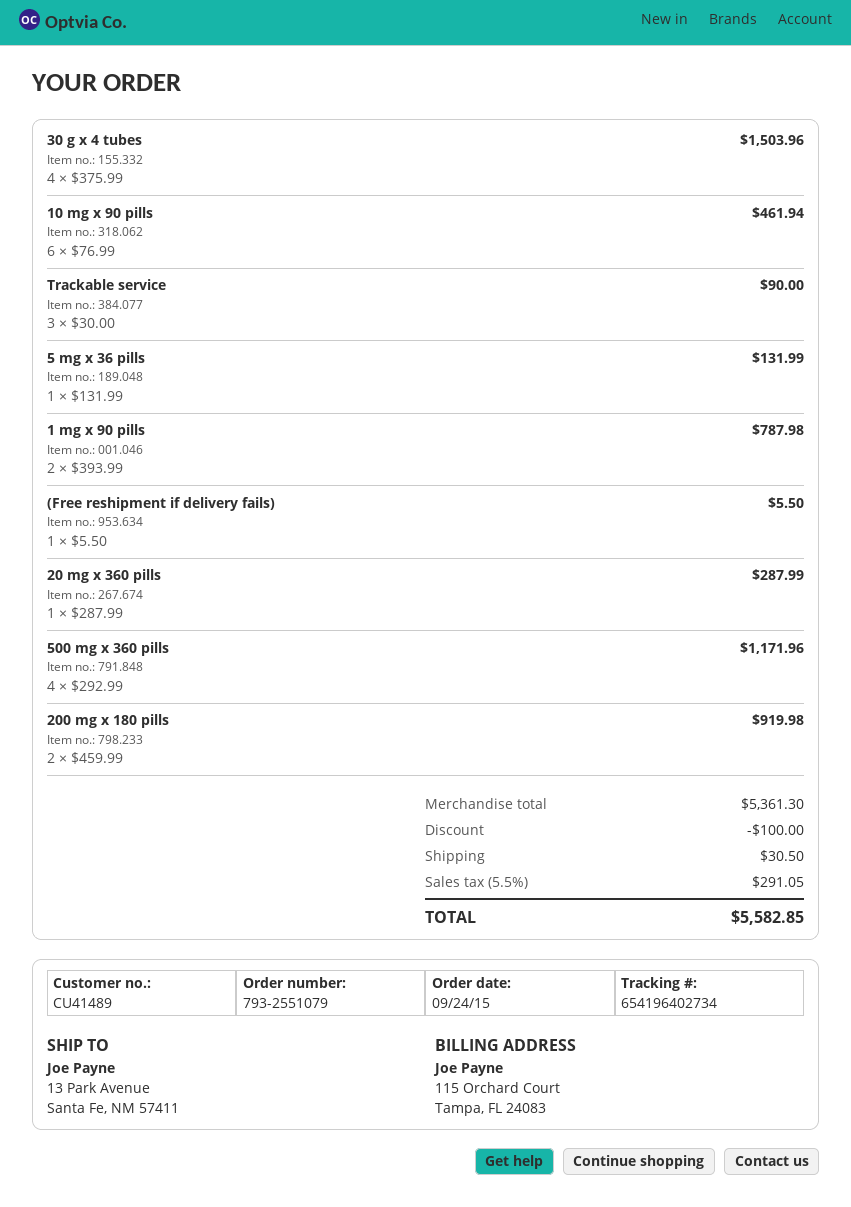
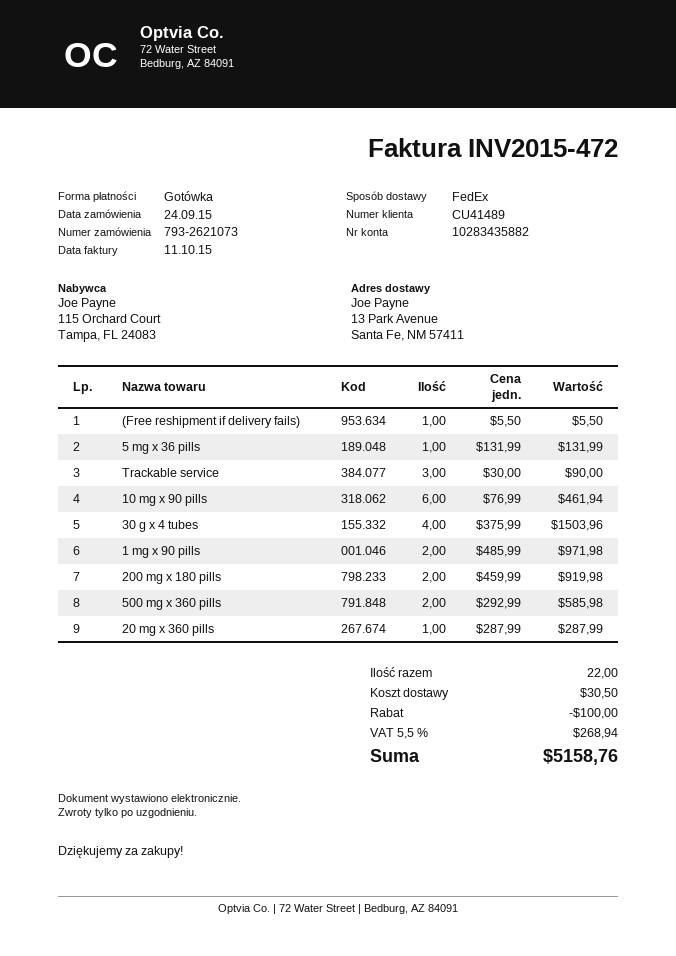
order number: 793-2551079 -> 793-2621073
1 mg x 90 pills: 2 x 393.99 = 787.98 -> 2 x 485.99 = 971.98
500 mg x 360 pills: 4 x 292.99 = 1171.96 -> 2 x 292.99 = 585.98
tax: 5.5% = 291.05 -> 5.5% = 268.94
total: 5582.85 -> 5158.76

